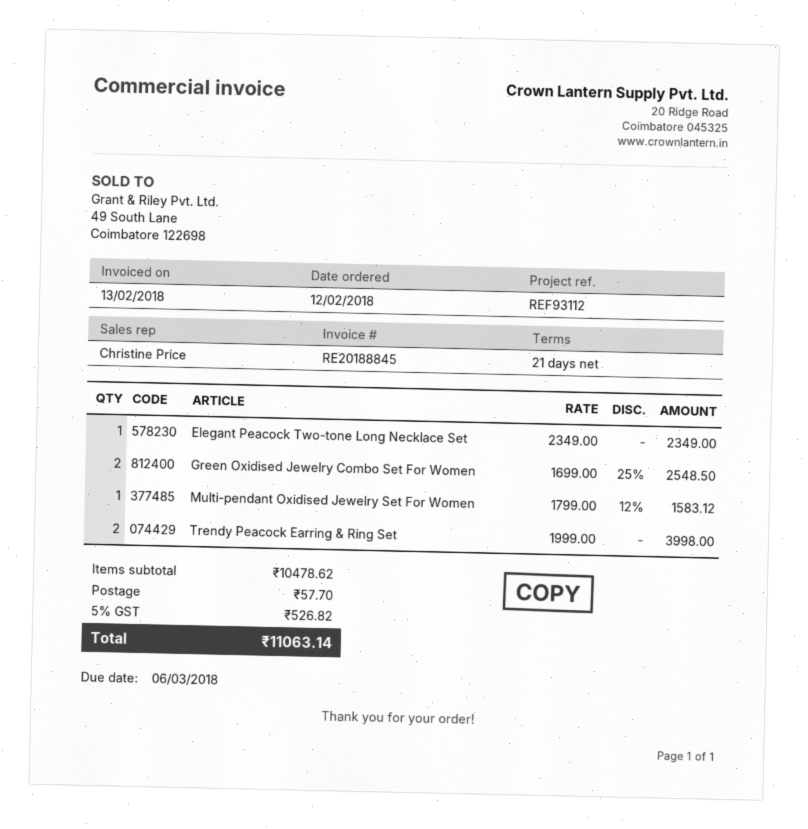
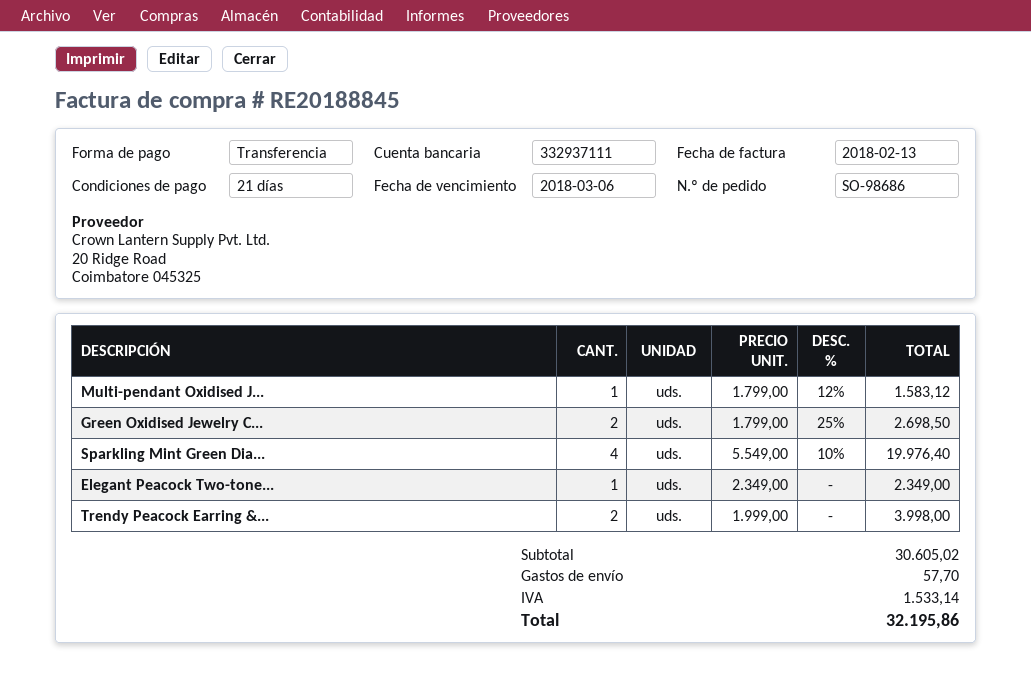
Green Oxidised Jewelry Combo Set For Women: 2 x 1699.00 - 25% = 2548.50 -> 2 x 1799.00 - 25% = 2698.50
Sparkling Mint Green Dia...: none -> 4 x 5549.00 - 10% = 19976.40
subtotal: 10478.62 -> 30605.02
tax: 526.82 -> 1533.14
total: 11063.14 -> 32195.86

